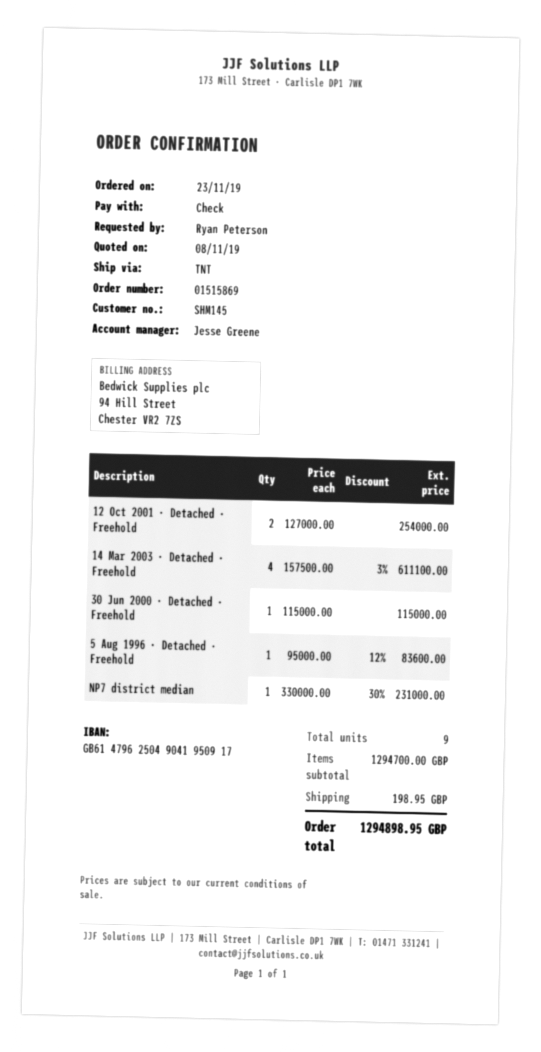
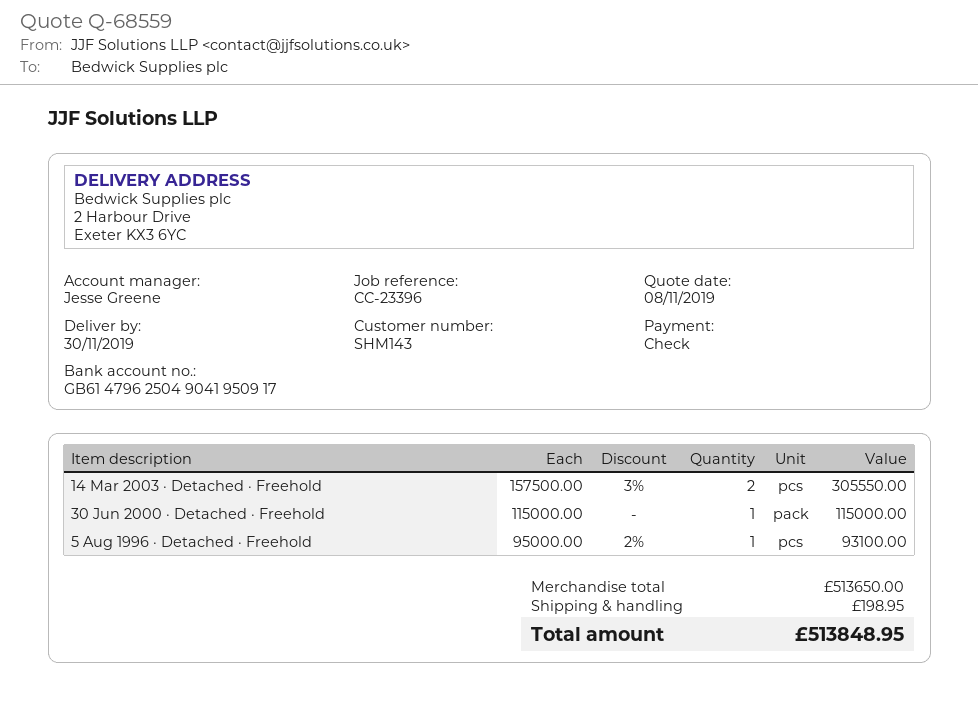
customer number: SHM145 -> SHM143
12 Oct 2001 · Detached · Freehold: 2 x 127000.00 = 254000.00 -> none
14 Mar 2003 · Detached · Freehold: 4 x 157500.00 - 3% = 611100.00 -> 2 x 157500.00 - 3% = 305550.00
5 Aug 1996 · Detached · Freehold: 1 x 95000.00 - 12% = 83600.00 -> 1 x 95000.00 - 2% = 93100.00
NP7 district median: 1 x 330000.00 - 30% = 231000.00 -> none
subtotal: 1294700.00 -> 513650.00
total: 1294898.95 -> 513848.95

